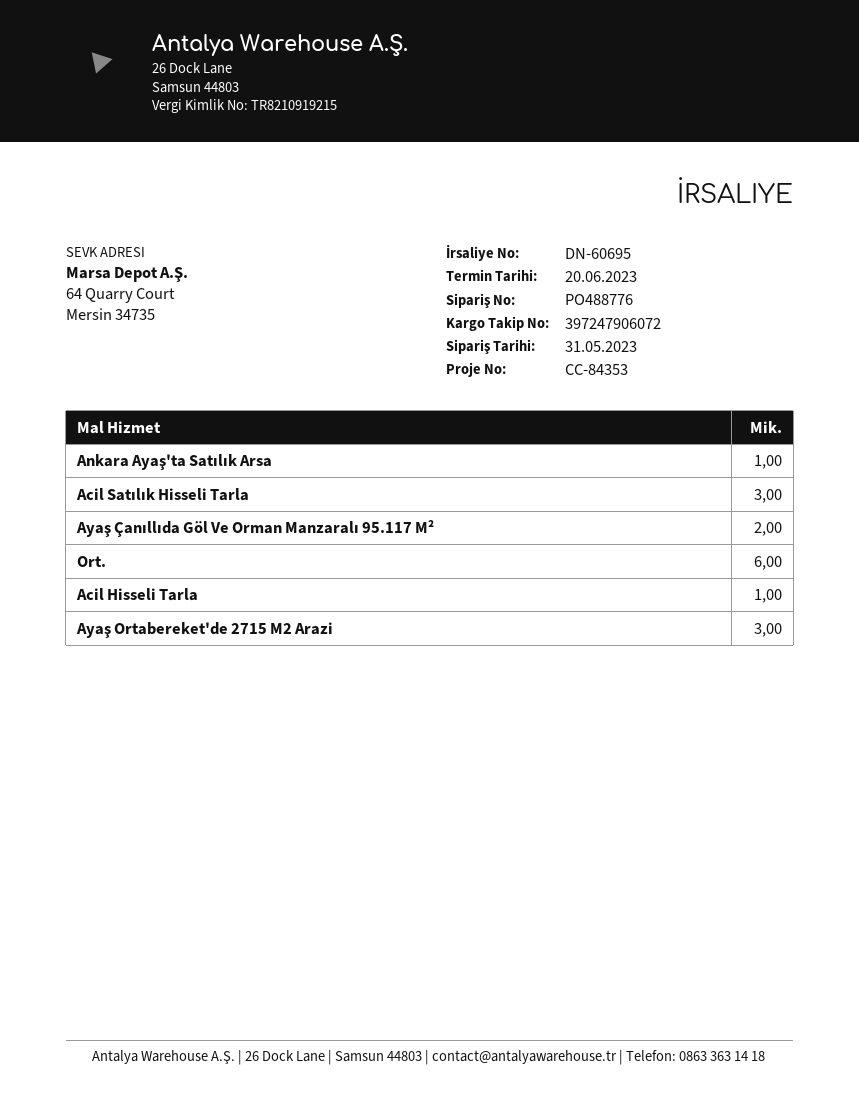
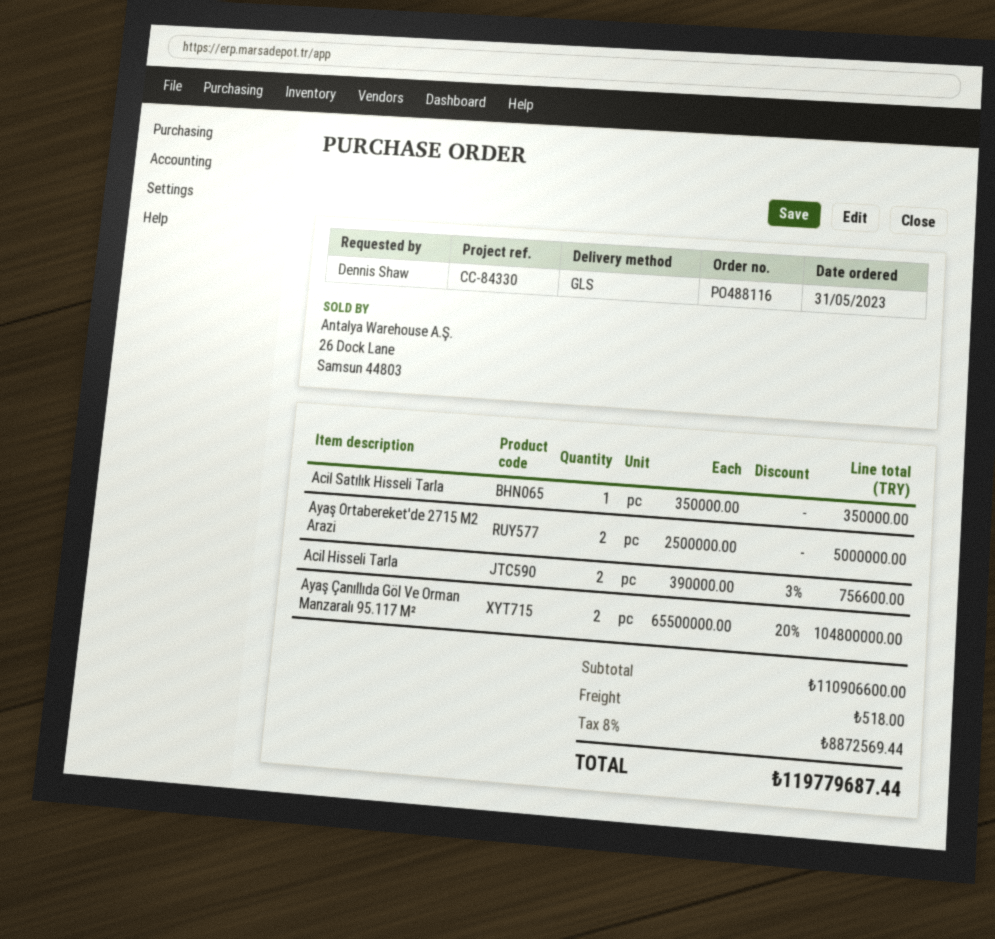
order number: PO488776 -> PO488116
reference: CC-84353 -> CC-84330
Ankara Ayaş'ta Satılık Arsa: 1 -> none
Acil Satılık Hisseli Tarla: 3 -> 1
Ort.: 6 -> none
Acil Hisseli Tarla: 1 -> 2
Ayaş Ortabereket'de 2715 M2 Arazi: 3 -> 2

